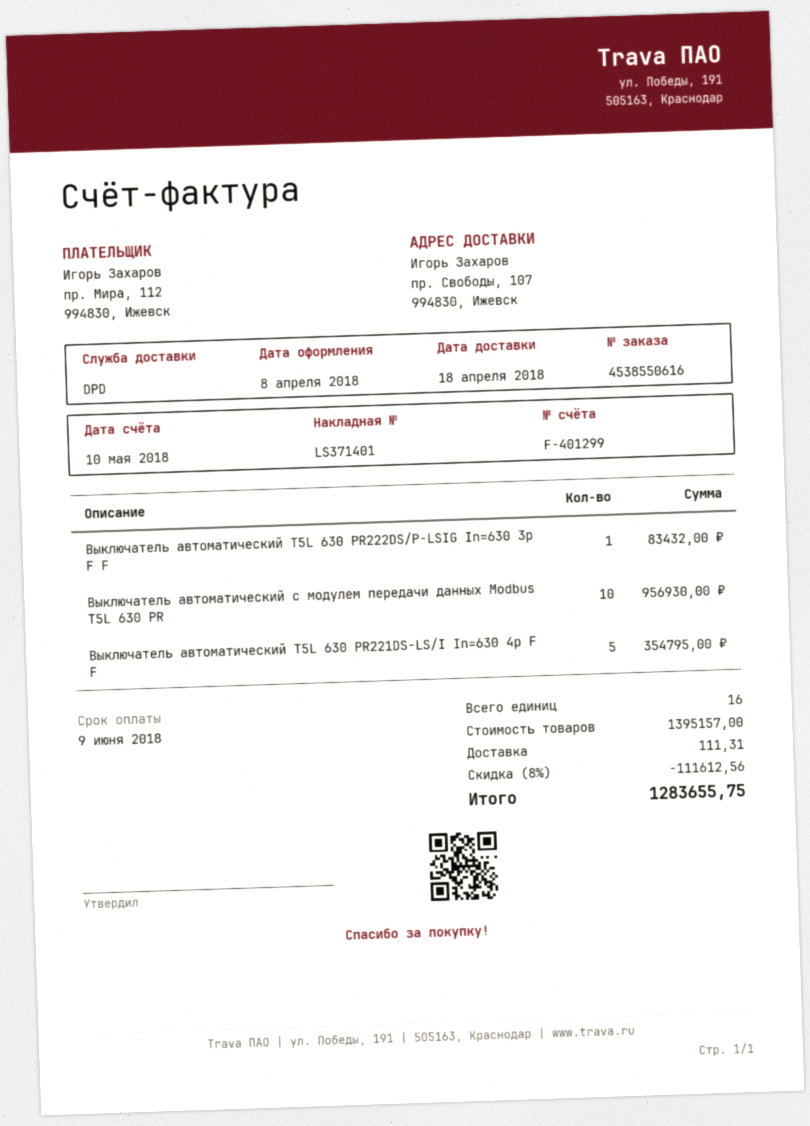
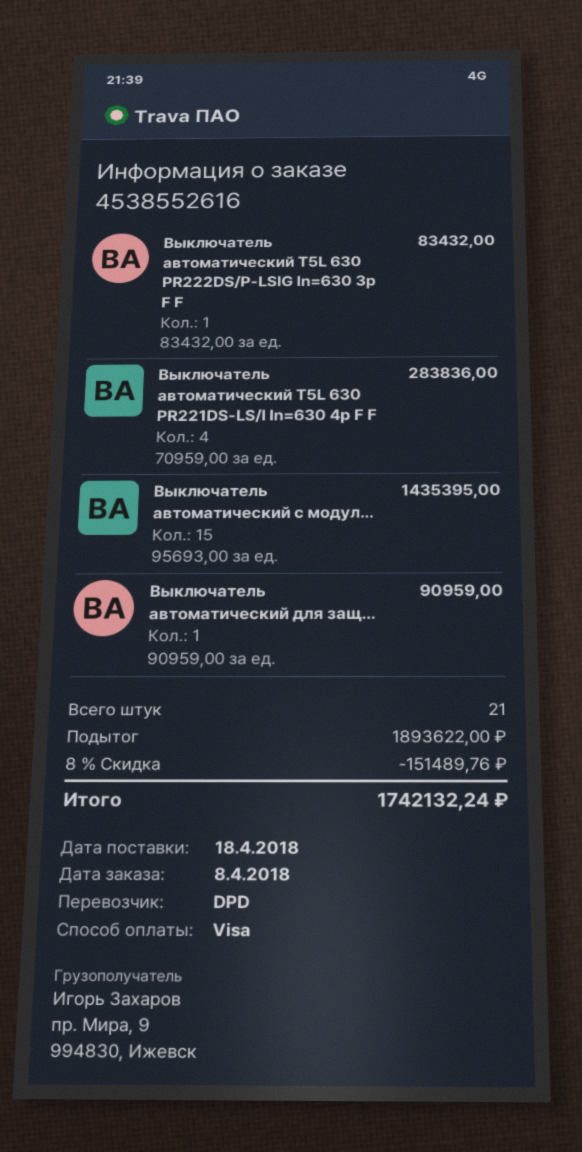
order number: 4538550616 -> 4538552616
ship to: пр. Свободы, 107, 994830, Ижевск -> пр. Мира, 9, 994830, Ижевск
Выключатель автоматический с модулем передачи данных Modbus T5L 630 PR: 10 for 956930.00 -> 15 for 1435395.00
Выключатель автоматический T5L 630 PR221DS-LS/I In=630 4p F F: 5 for 354795.00 -> 4 for 283836.00
Выключатель автоматический для защ...: none -> 1 for 90959.00
total quantity: 16 -> 21
subtotal: 1395157.00 -> 1893622.00
discount: 8% = 111612.56 -> 8% = 151489.76
shipping: 111.31 -> none
total: 1283655.75 -> 1742132.24

